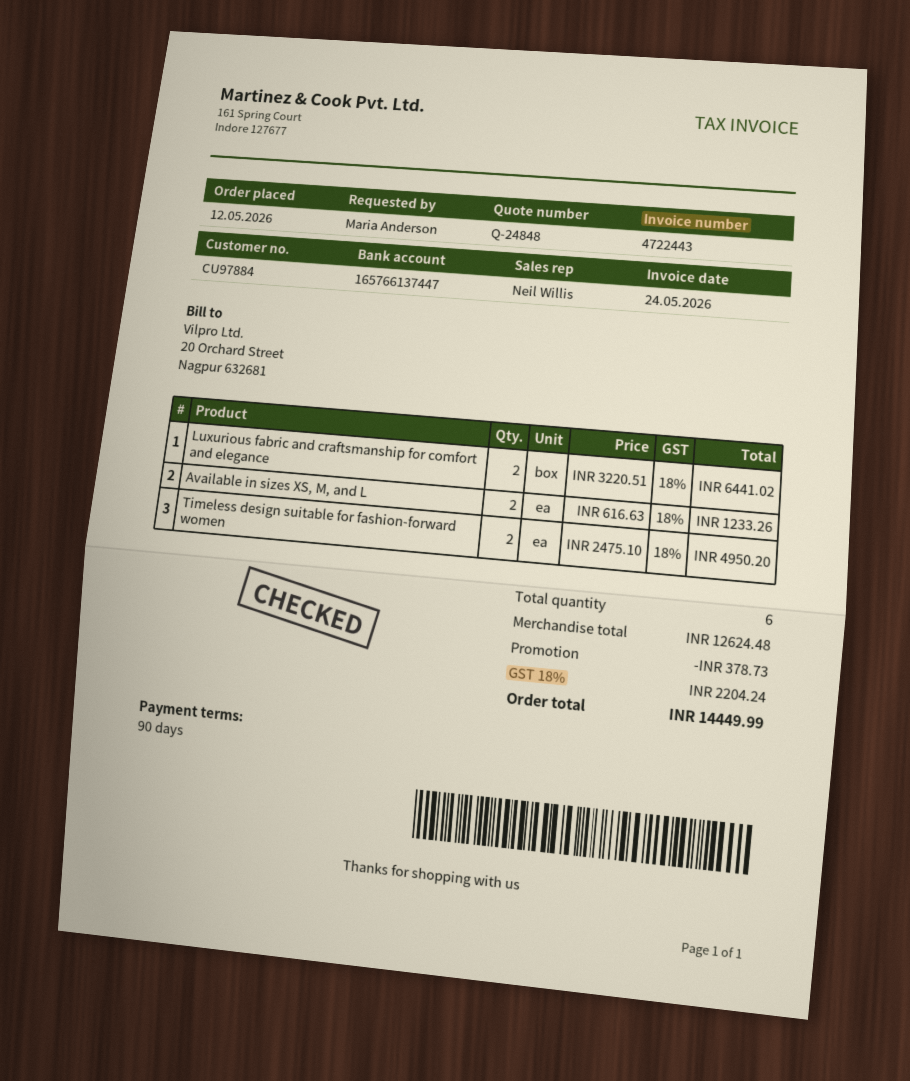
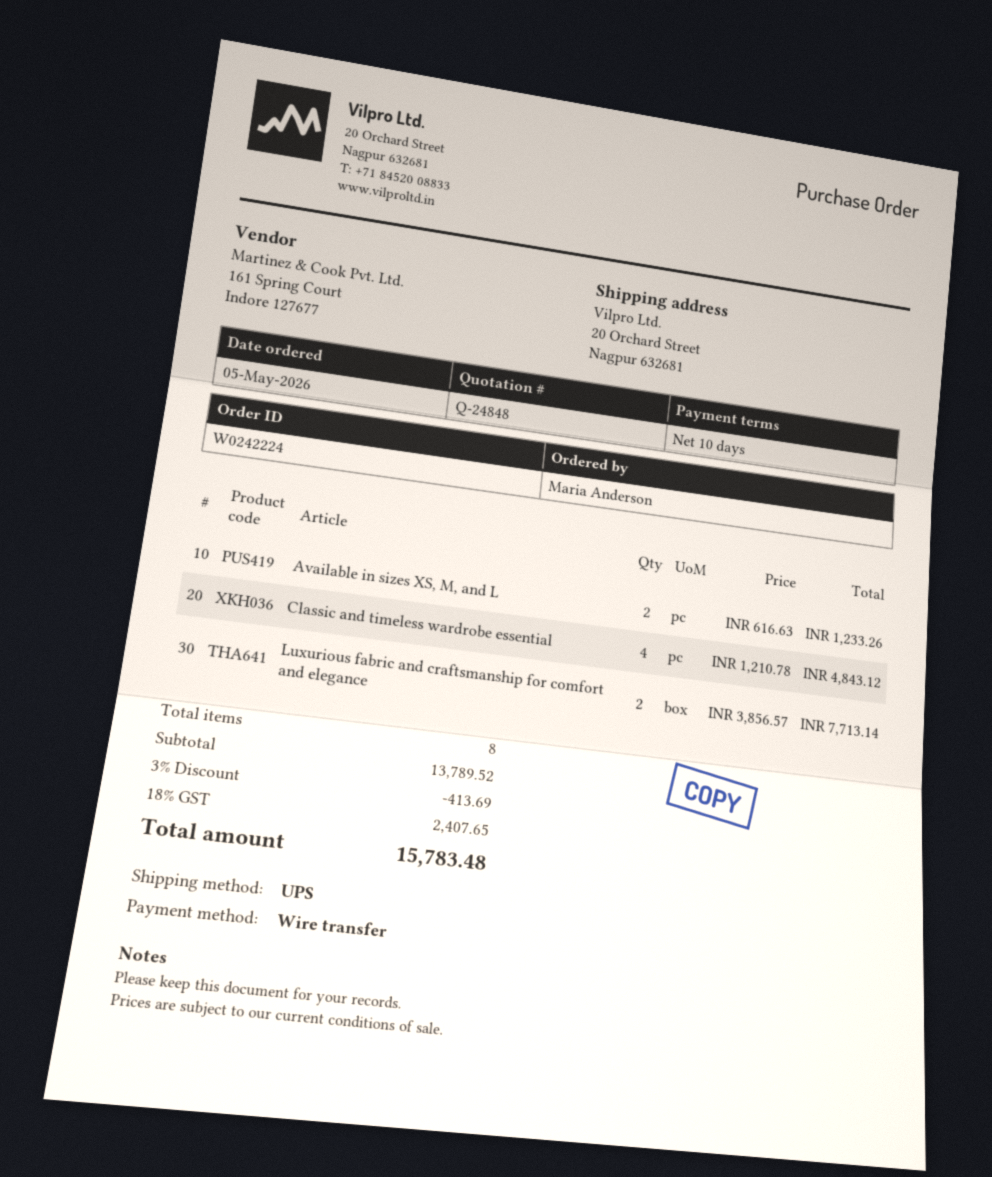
order date: 2026-05-12 -> 2026-05-05
payment terms: 90 days -> 10 days
Luxurious fabric and craftsmanship for comfort and elegance: 2 x 3220.51 = 6441.02 -> 2 x 3856.57 = 7713.14
Timeless design suitable for fashion-forward women: 2 x 2475.10 = 4950.20 -> none
Classic and timeless wardrobe essential: none -> 4 x 1210.78 = 4843.12
total quantity: 6 -> 8
subtotal: 12624.48 -> 13789.52
discount: 378.73 -> 413.69
tax: 18% = 2204.24 -> 18% = 2407.65
total: 14449.99 -> 15783.48

